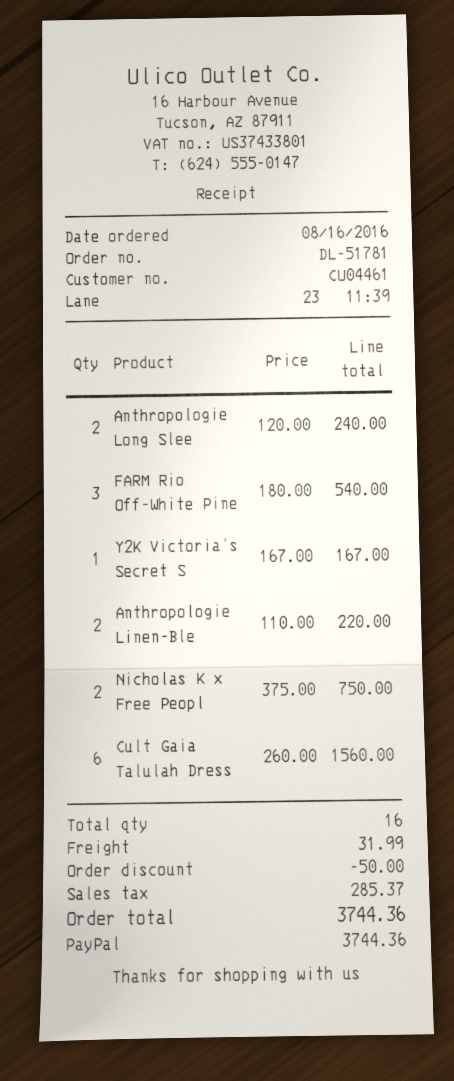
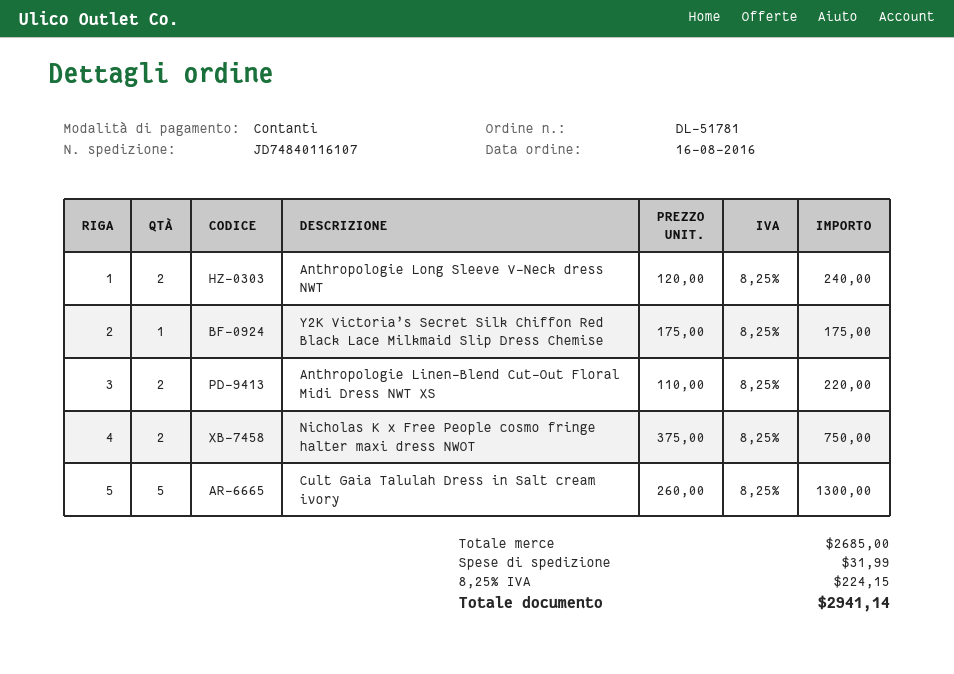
payment method: PayPal -> cash
FARM Rio Off-White Pine: 3 x 180.00 = 540.00 -> none
Y2K Victoria’s Secret S: 1 x 167.00 = 167.00 -> 1 x 175.00 = 175.00
Cult Gaia Talulah Dress: 6 x 260.00 = 1560.00 -> 5 x 260.00 = 1300.00
discount: 50.00 -> none
tax: 285.37 -> 224.15
total: 3744.36 -> 2941.14

